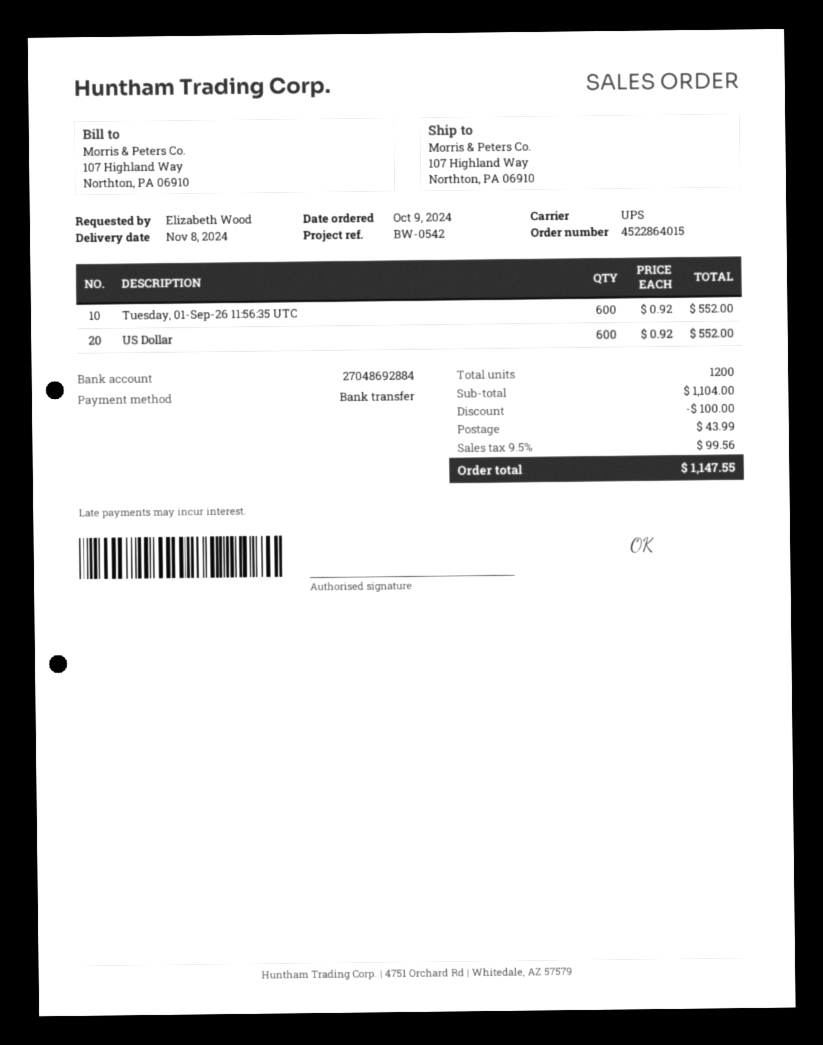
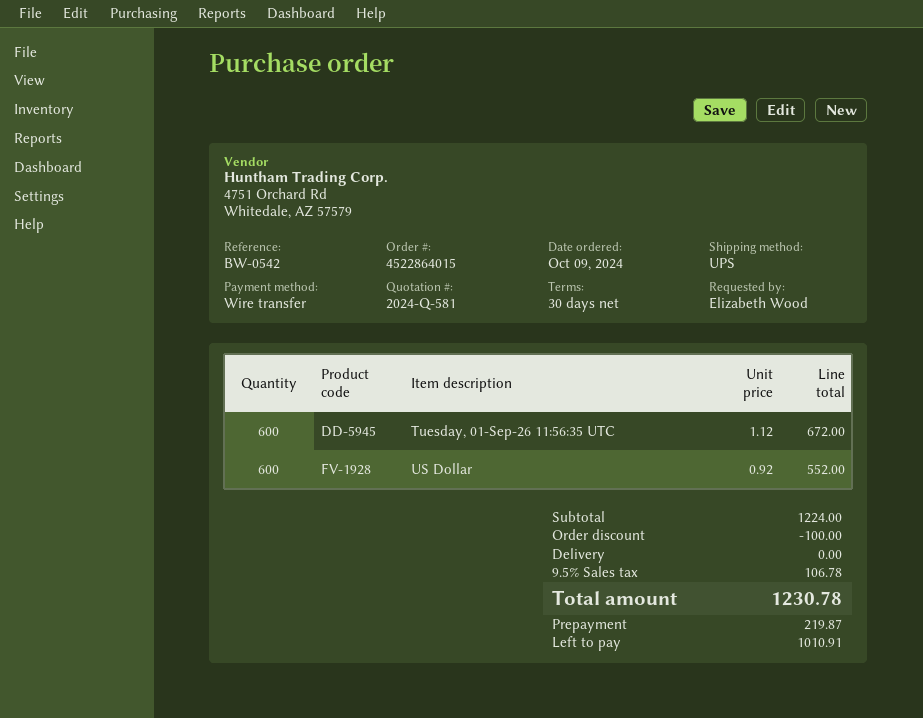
Tuesday, 01-Sep-26 11:56:35 UTC: 600 x 0.92 = 552.00 -> 600 x 1.12 = 672.00
subtotal: 1104.00 -> 1224.00
shipping: 43.99 -> 0.00
tax: 9.5% = 99.56 -> 9.5% = 106.78
total: 1147.55 -> 1230.78

